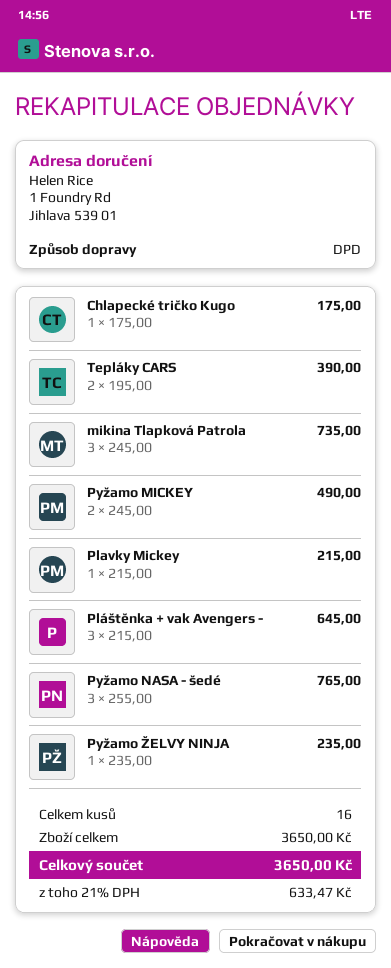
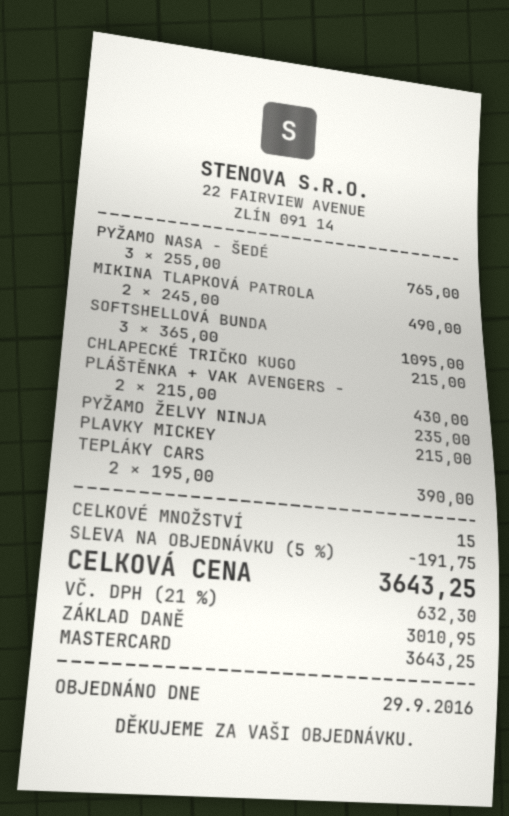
Chlapecké tričko Kugo: 1 x 175.00 = 175.00 -> 1 x 215.00 = 215.00
mikina Tlapková Patrola: 3 x 245.00 = 735.00 -> 2 x 245.00 = 490.00
Pyžamo MICKEY: 2 x 245.00 = 490.00 -> none
Pláštěnka + vak Avengers -: 3 x 215.00 = 645.00 -> 2 x 215.00 = 430.00
SOFTSHELLOVÁ BUNDA: none -> 3 x 365.00 = 1095.00
total quantity: 16 -> 15
discount: none -> 5% = 191.75
tax: 21% = 633.47 -> 21% = 632.30
total: 3650.00 -> 3643.25

